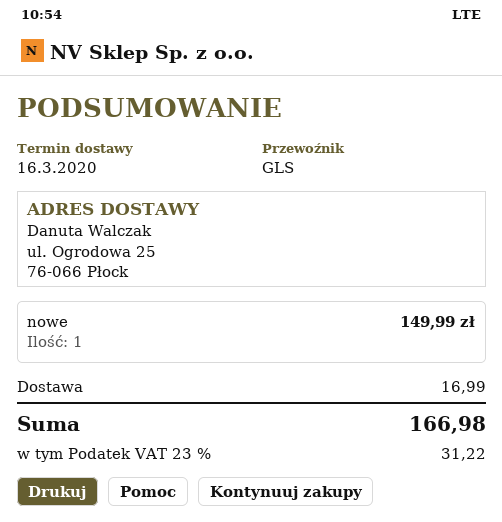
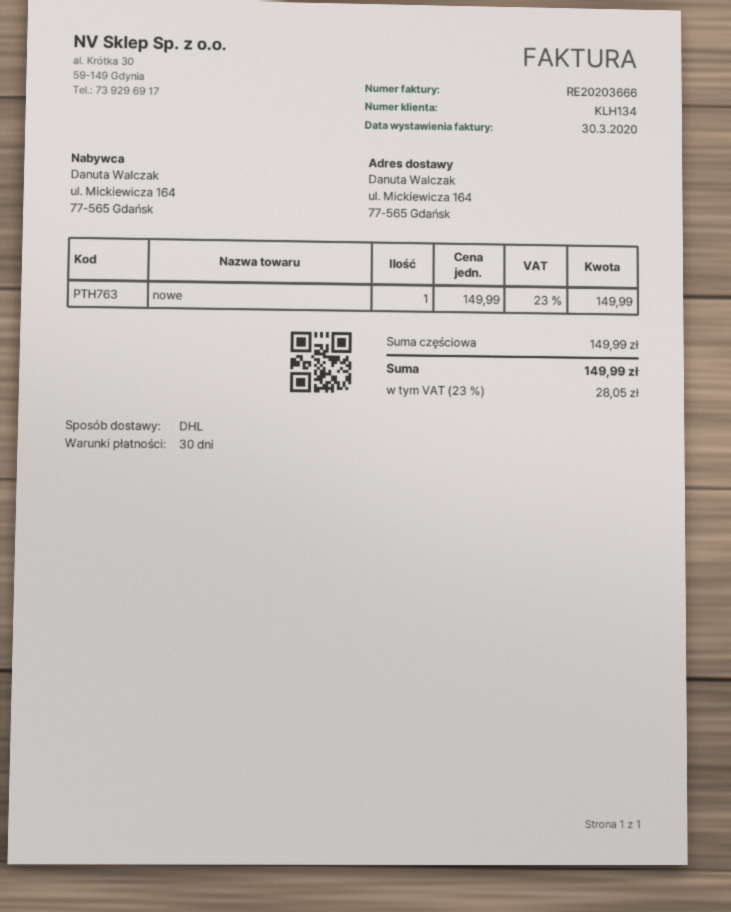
shipping method: GLS -> DHL
ship to: ul. Ogrodowa 25, 76-066 Płock -> ul. Mickiewicza 164, 77-565 Gdańsk
shipping: 16.99 -> none
tax: 23% = 31.22 -> 23% = 28.05
total: 166.98 -> 149.99

